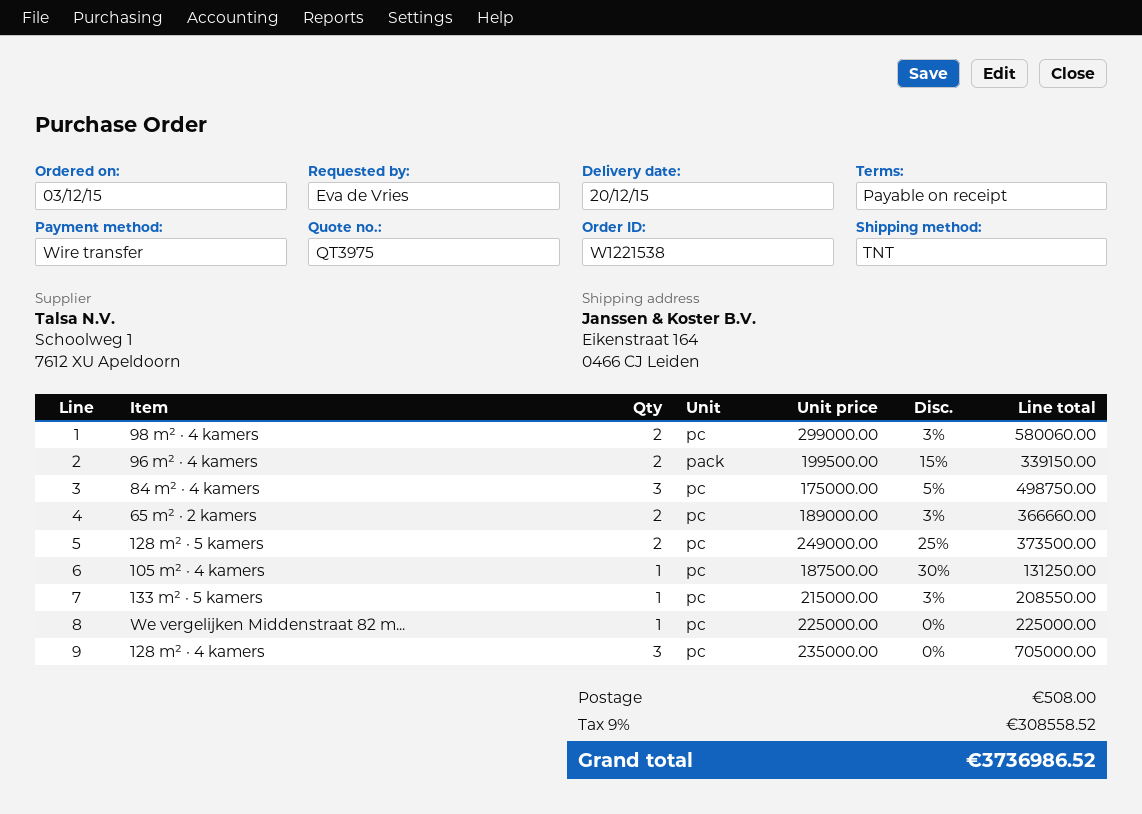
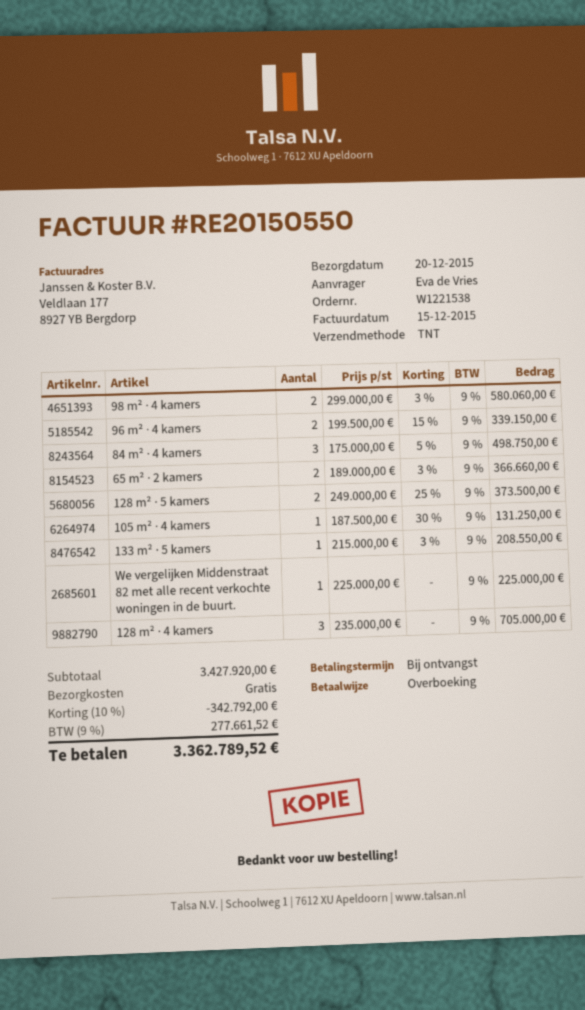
discount: none -> 10% = 342792.00
shipping: 508.00 -> 0.00
tax: 9% = 308558.52 -> 9% = 277661.52
total: 3736986.52 -> 3362789.52

